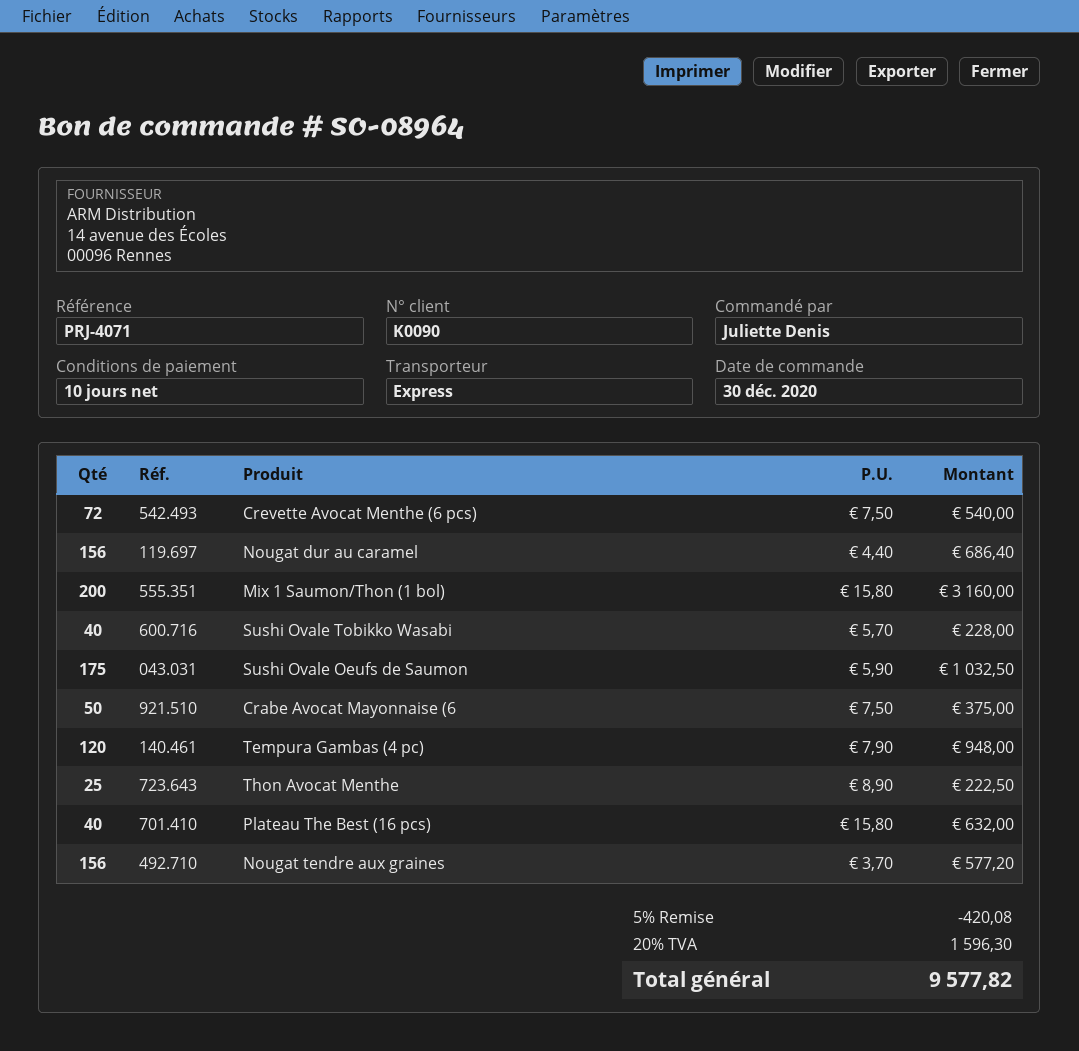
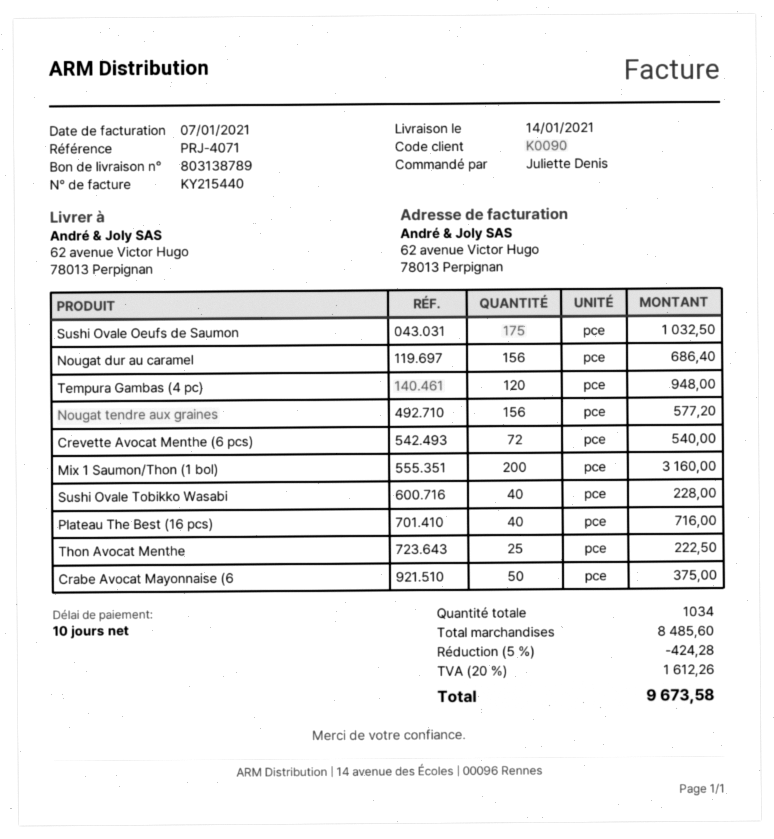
Plateau The Best (16 pcs): 40 for 632.00 -> 40 for 716.00
discount: 5% = 420.08 -> 5% = 424.28
tax: 20% = 1596.30 -> 20% = 1612.26
total: 9577.82 -> 9673.58

